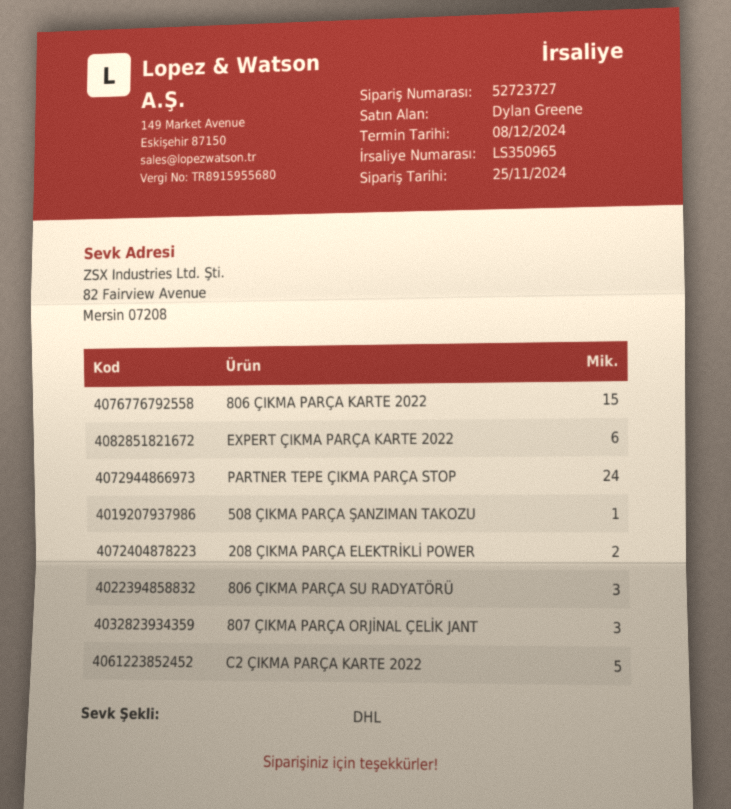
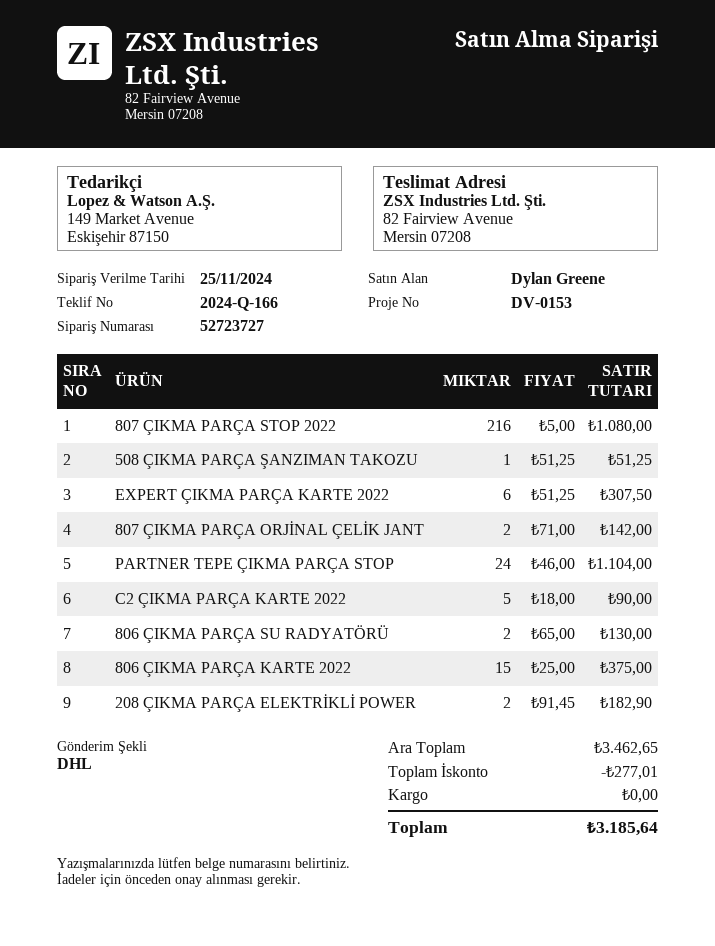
806 ÇIKMA PARÇA SU RADYATÖRÜ: 3 -> 2
807 ÇIKMA PARÇA ORJİNAL ÇELİK JANT: 3 -> 2
807 ÇIKMA PARÇA STOP 2022: none -> 216

